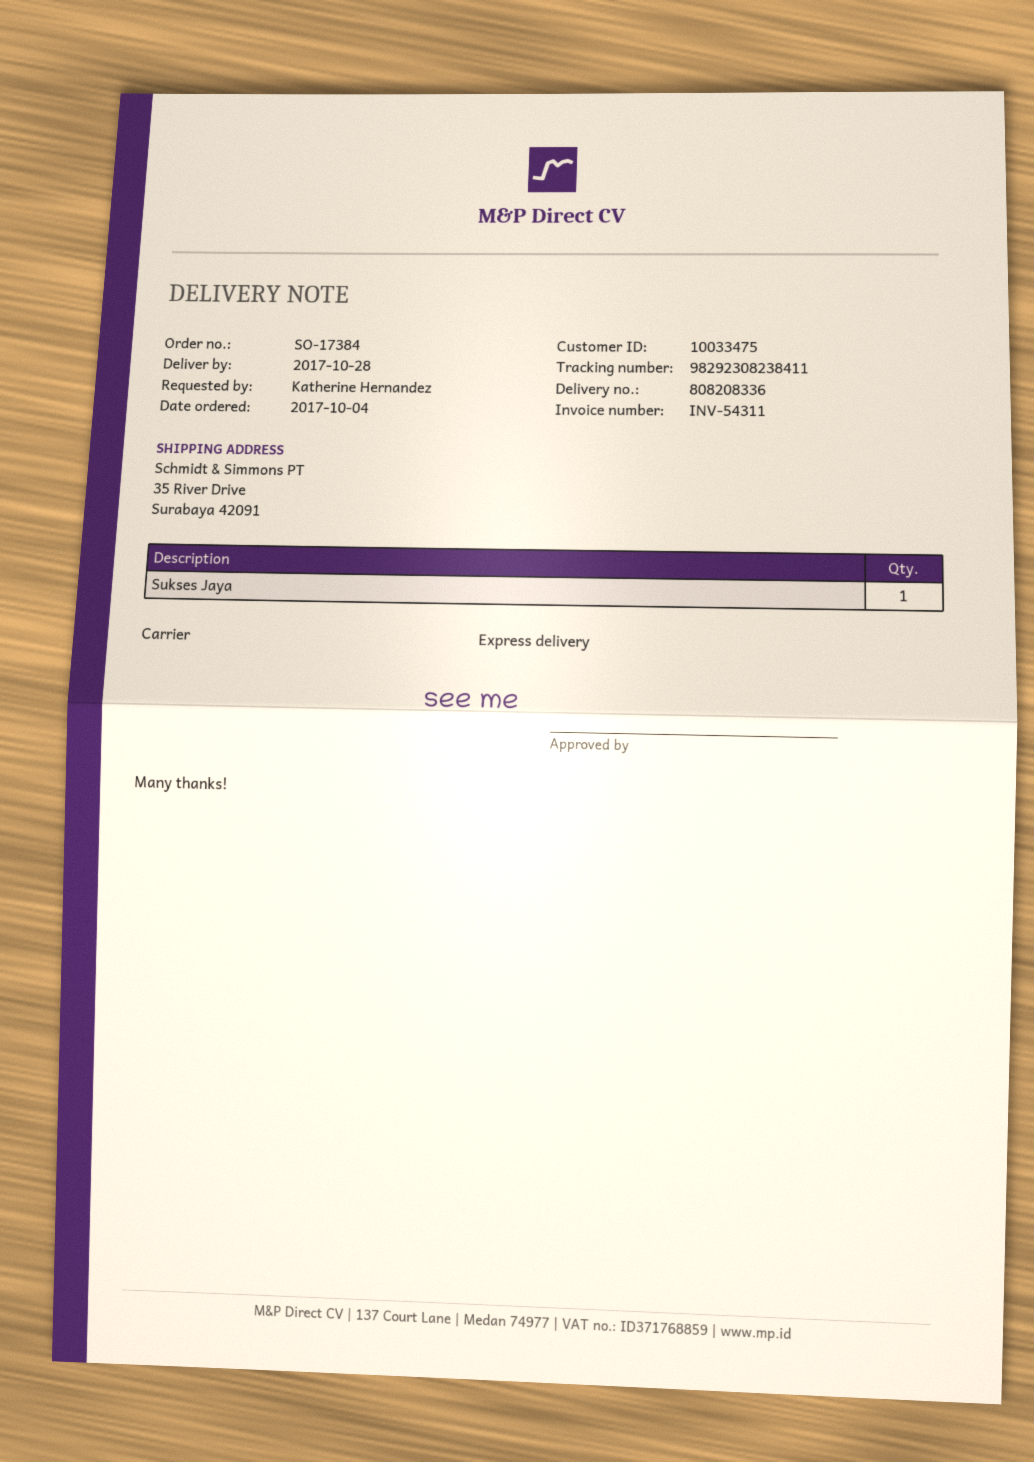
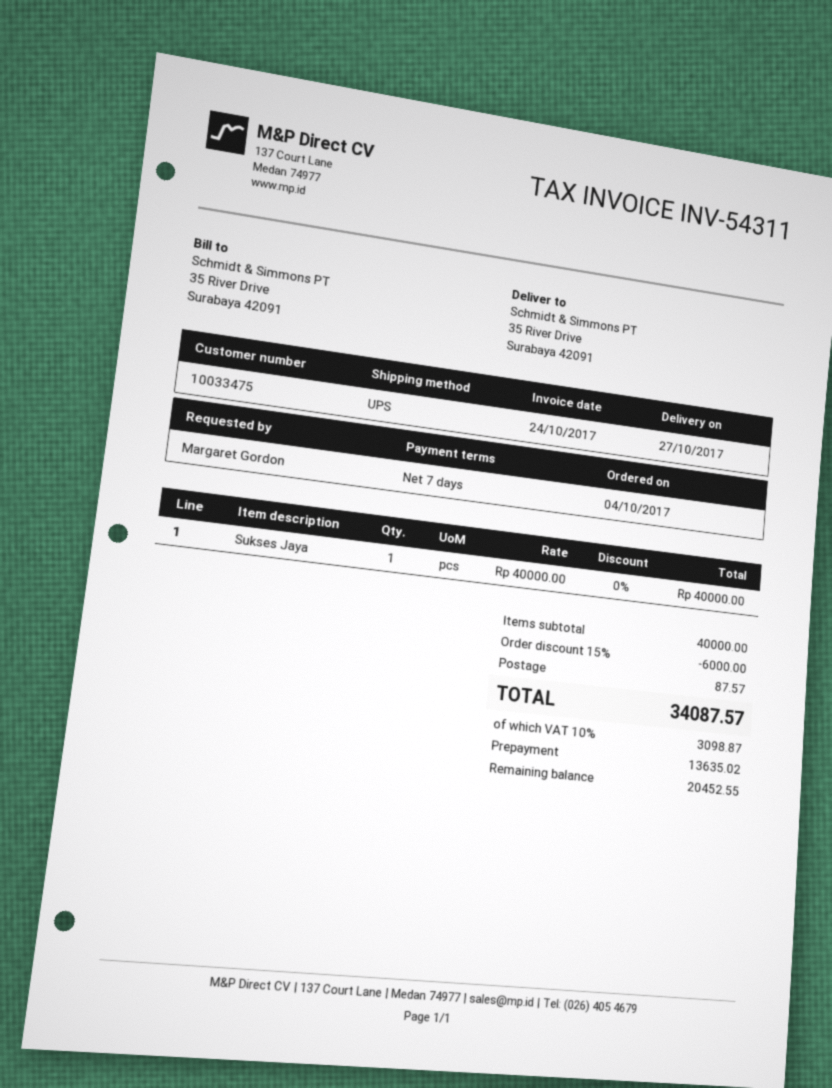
delivery date: 2017-10-28 -> 2017-10-27
ordered by: Katherine Hernandez -> Margaret Gordon
shipping method: express -> UPS

